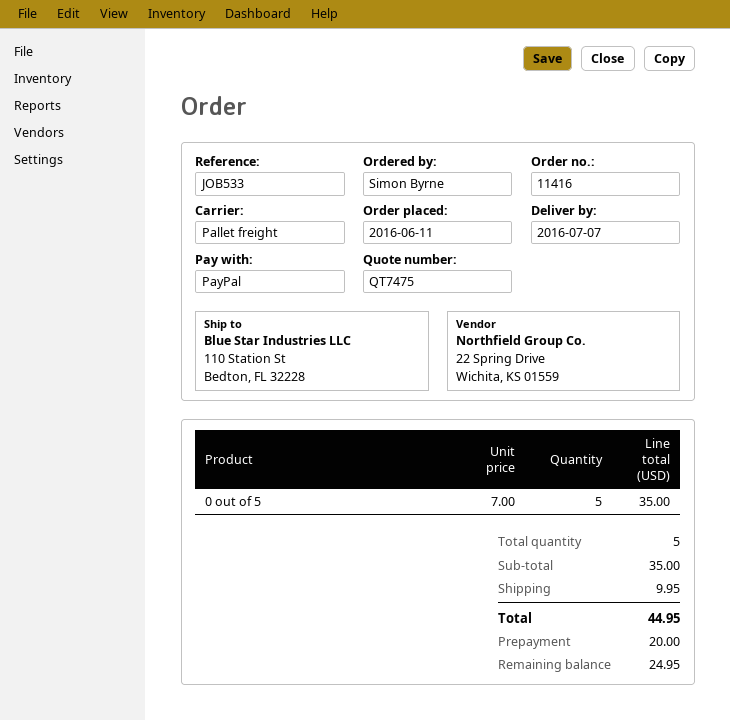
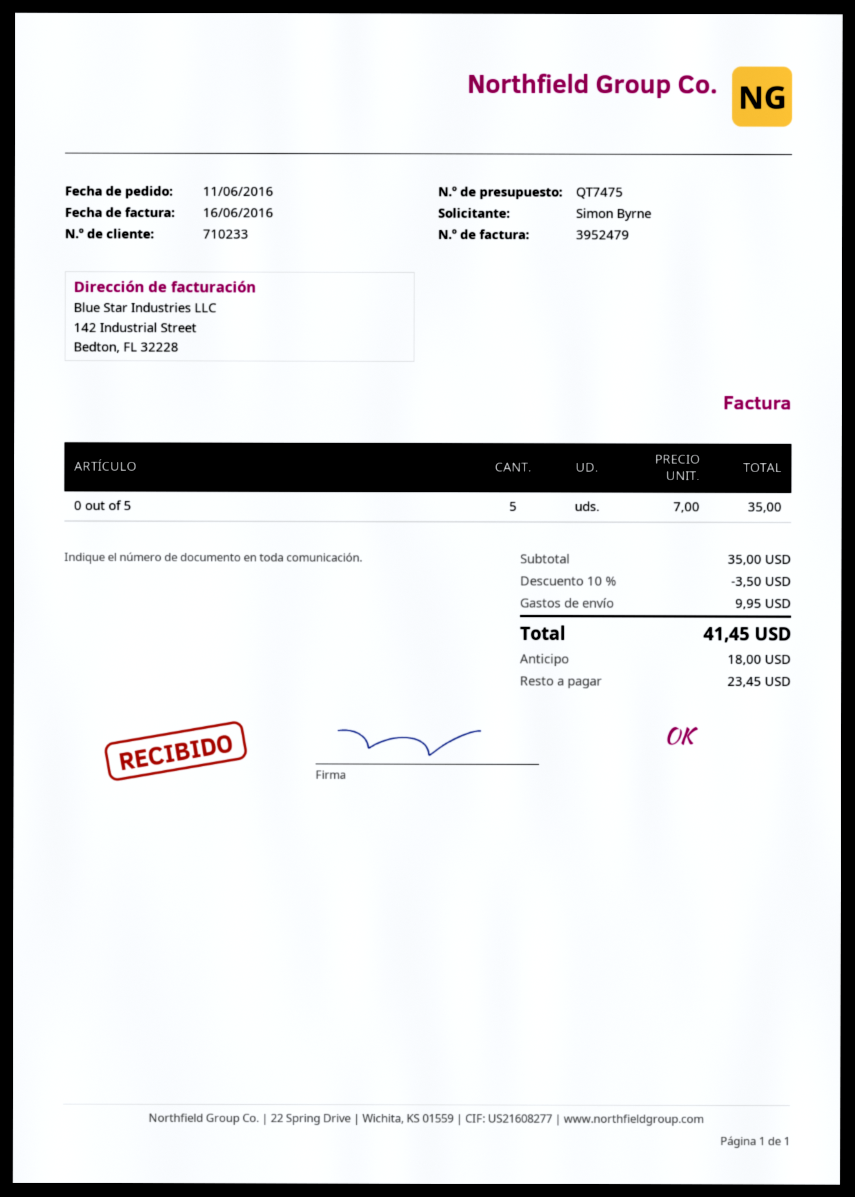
discount: none -> 10% = 3.50
total: 44.95 -> 41.45
deposit: 20.00 -> 18.00
balance: 24.95 -> 23.45

